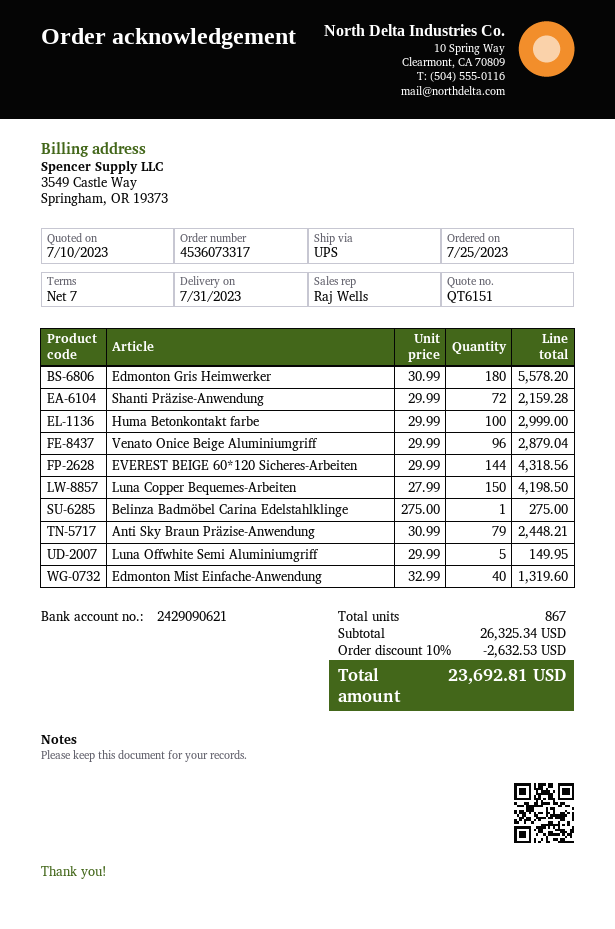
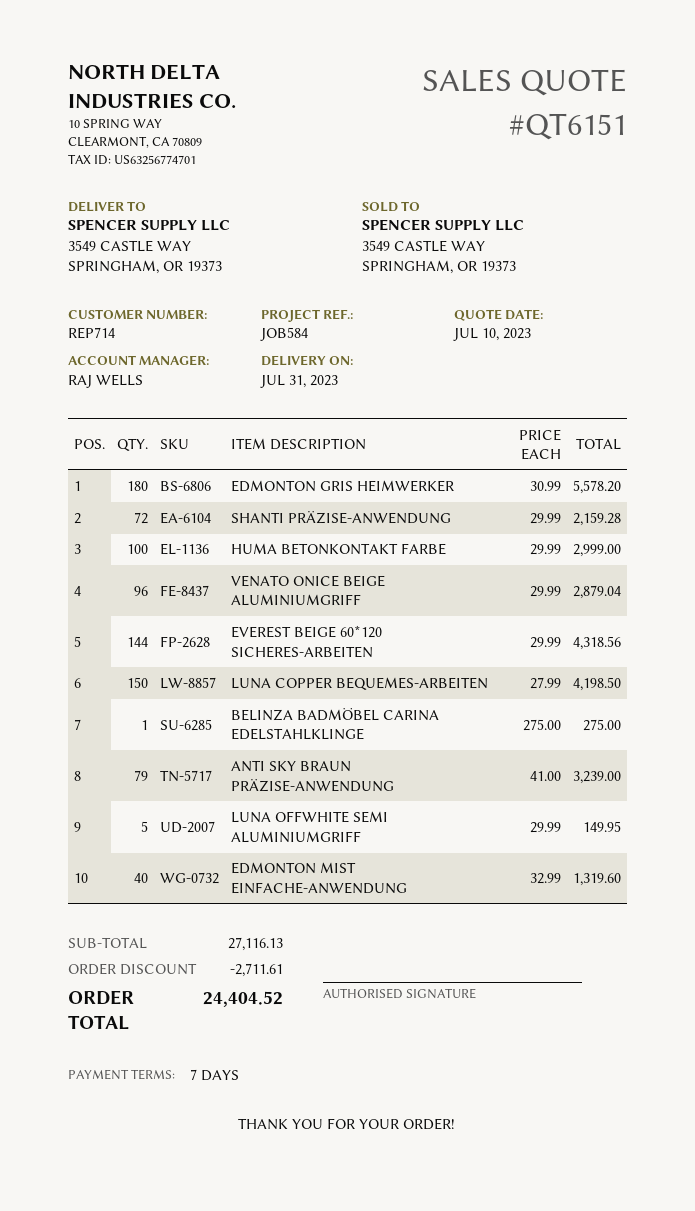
Anti Sky Braun Präzise-Anwendung: 79 x 30.99 = 2448.21 -> 79 x 41.00 = 3239.00
subtotal: 26325.34 -> 27116.13
discount: 2632.53 -> 2711.61
total: 23692.81 -> 24404.52

